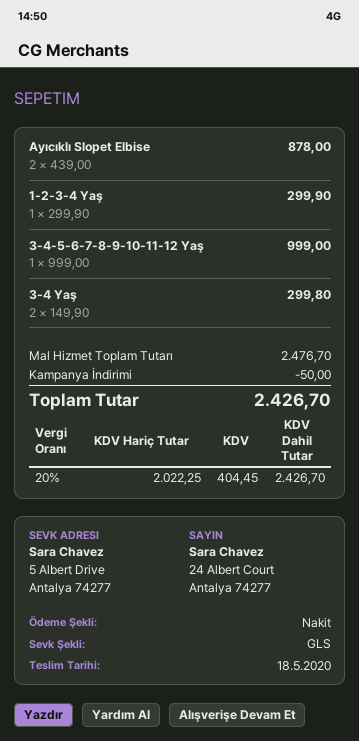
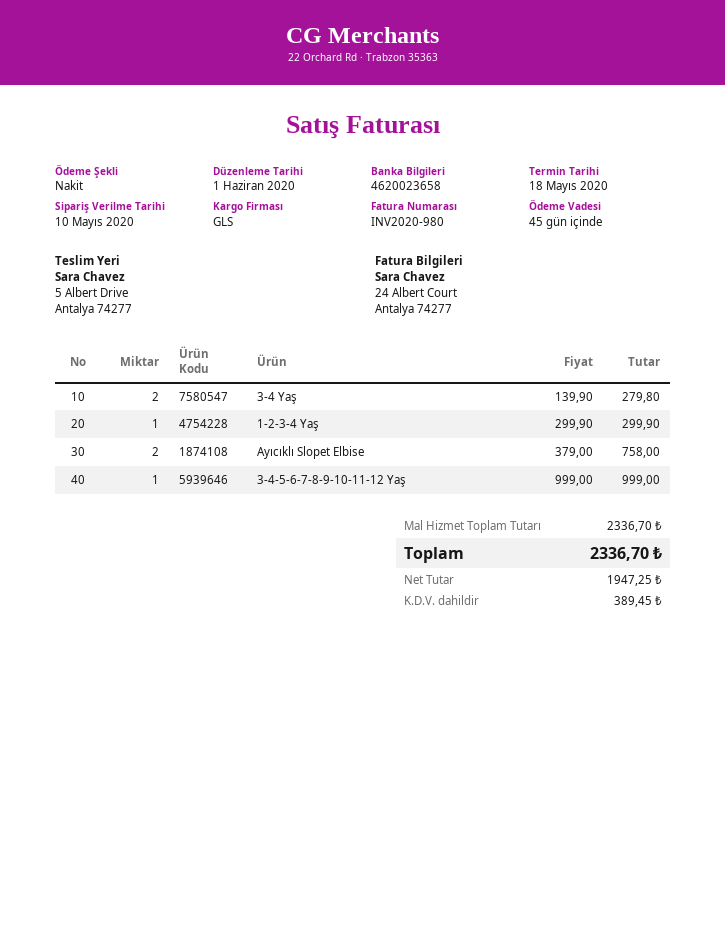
Ayıcıklı Slopet Elbise: 2 x 439.00 = 878.00 -> 2 x 379.00 = 758.00
3-4 Yaş: 2 x 149.90 = 299.80 -> 2 x 139.90 = 279.80
subtotal: 2476.70 -> 2336.70
discount: 50.00 -> none
net: 2022.25 -> 1947.25
tax: 404.45 -> 389.45
total: 2426.70 -> 2336.70

